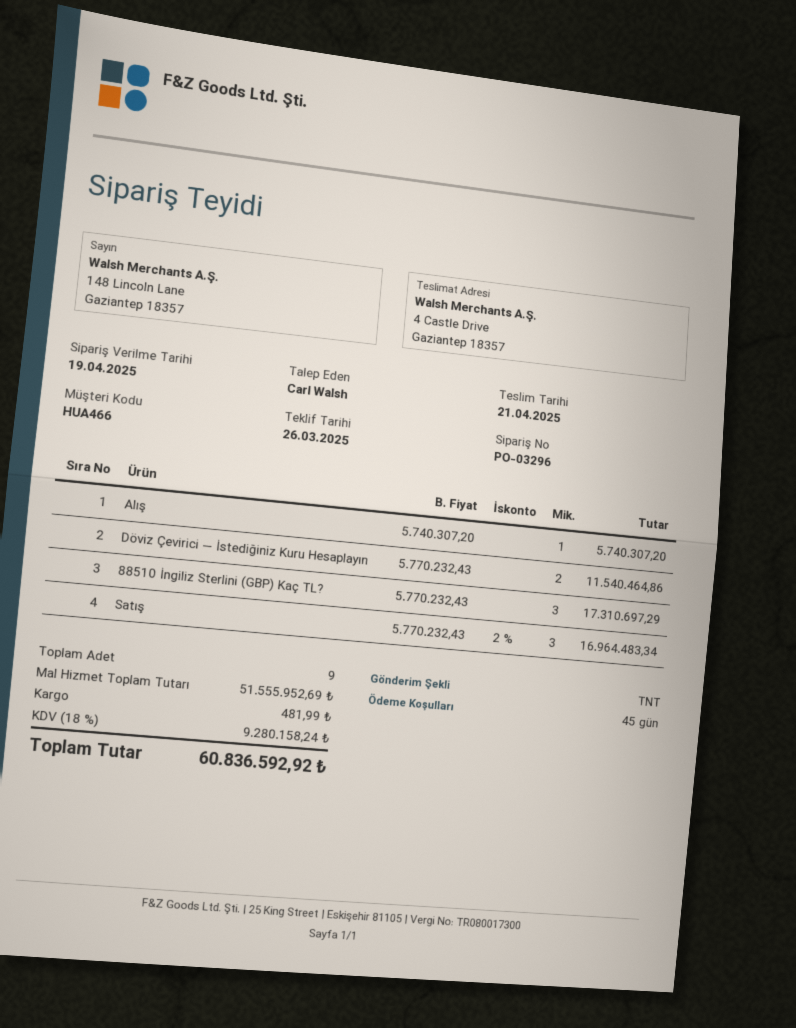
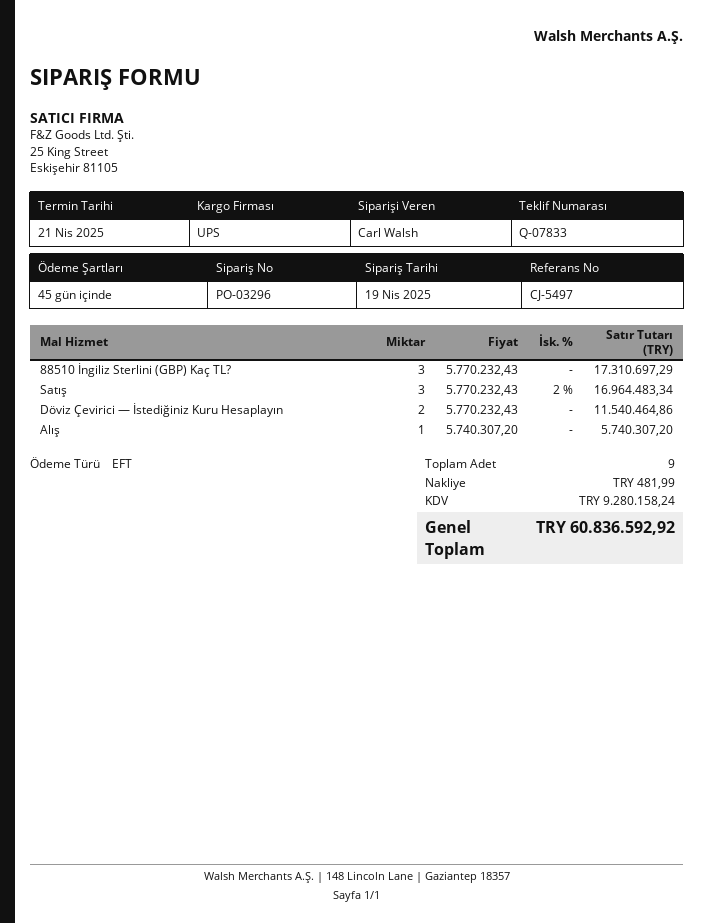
shipping method: TNT -> UPS

